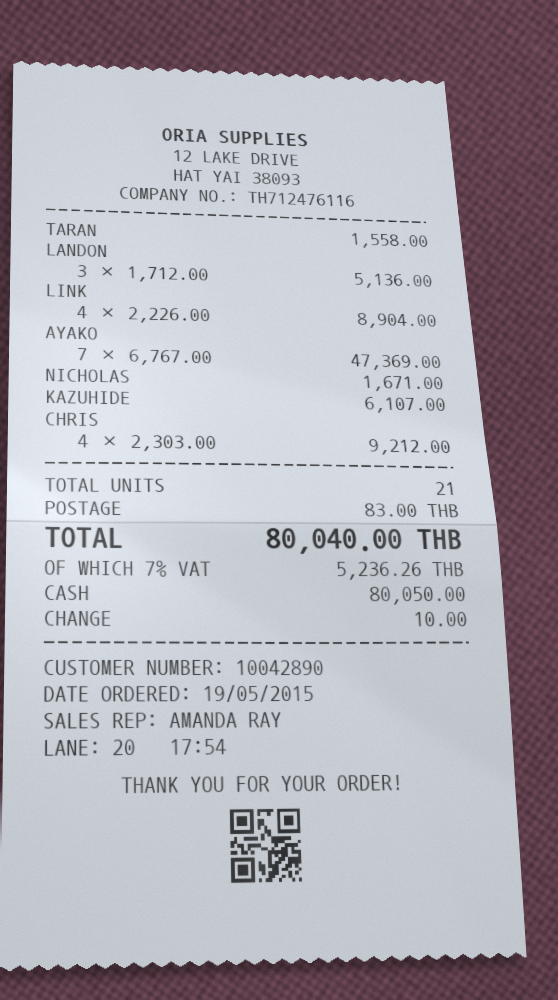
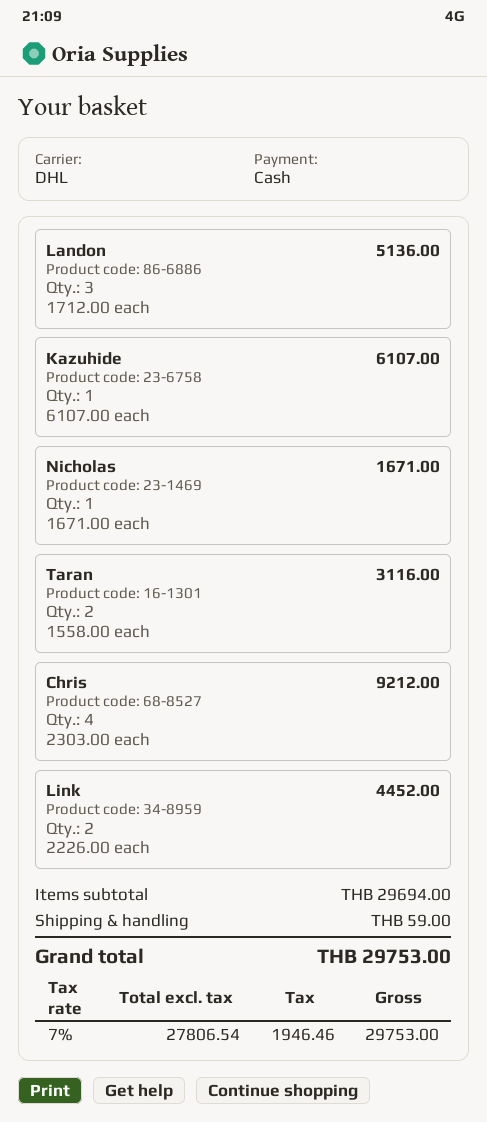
TARAN: 1 x 1558.00 = 1558.00 -> 2 x 1558.00 = 3116.00
LINK: 4 x 2226.00 = 8904.00 -> 2 x 2226.00 = 4452.00
AYAKO: 7 x 6767.00 = 47369.00 -> none
shipping: 83.00 -> 59.00
tax: 7% = 5236.26 -> 7% = 1946.46
total: 80040.00 -> 29753.00

